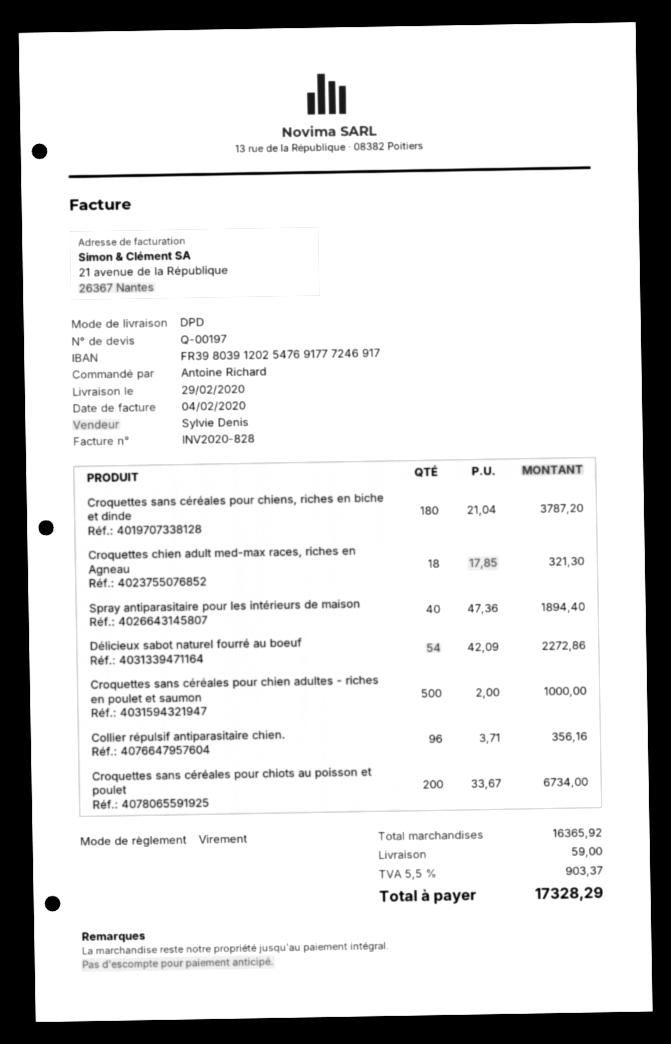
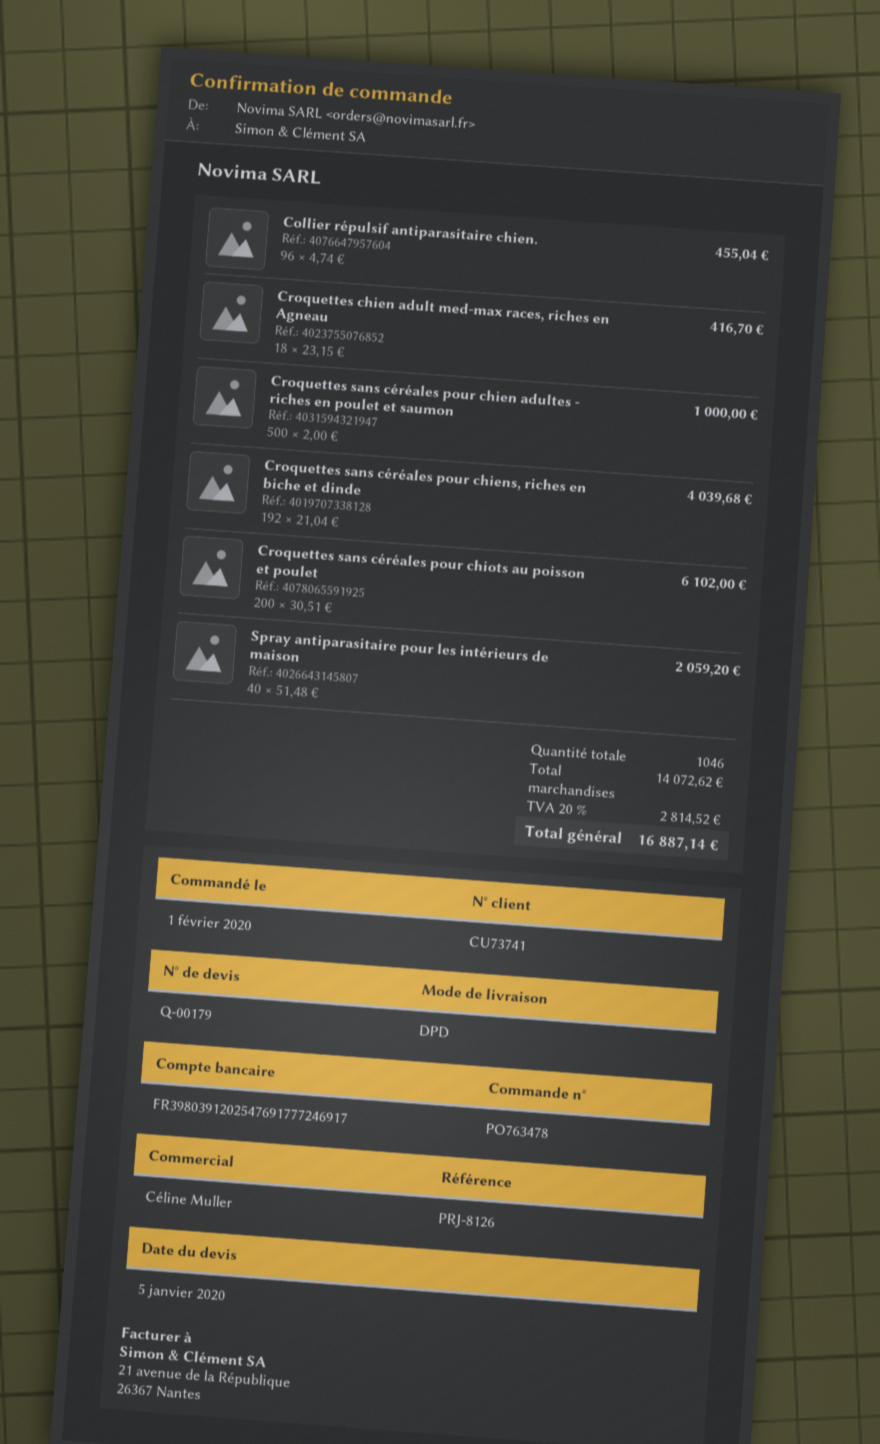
quote number: Q-00197 -> Q-00179
sales rep: Sylvie Denis -> Céline Muller
Croquettes sans céréales pour chiens, riches en biche et dinde: 180 x 21.04 = 3787.20 -> 192 x 21.04 = 4039.68
Croquettes chien adult med-max races, riches en Agneau: 18 x 17.85 = 321.30 -> 18 x 23.15 = 416.70
Spray antiparasitaire pour les intérieurs de maison: 40 x 47.36 = 1894.40 -> 40 x 51.48 = 2059.20
Délicieux sabot naturel fourré au boeuf: 54 x 42.09 = 2272.86 -> none
Collier répulsif antiparasitaire chien.: 96 x 3.71 = 356.16 -> 96 x 4.74 = 455.04
Croquettes sans céréales pour chiots au poisson et poulet: 200 x 33.67 = 6734.00 -> 200 x 30.51 = 6102.00
subtotal: 16365.92 -> 14072.62
shipping: 59.00 -> none
tax: 5.5% = 903.37 -> 20% = 2814.52
total: 17328.29 -> 16887.14

